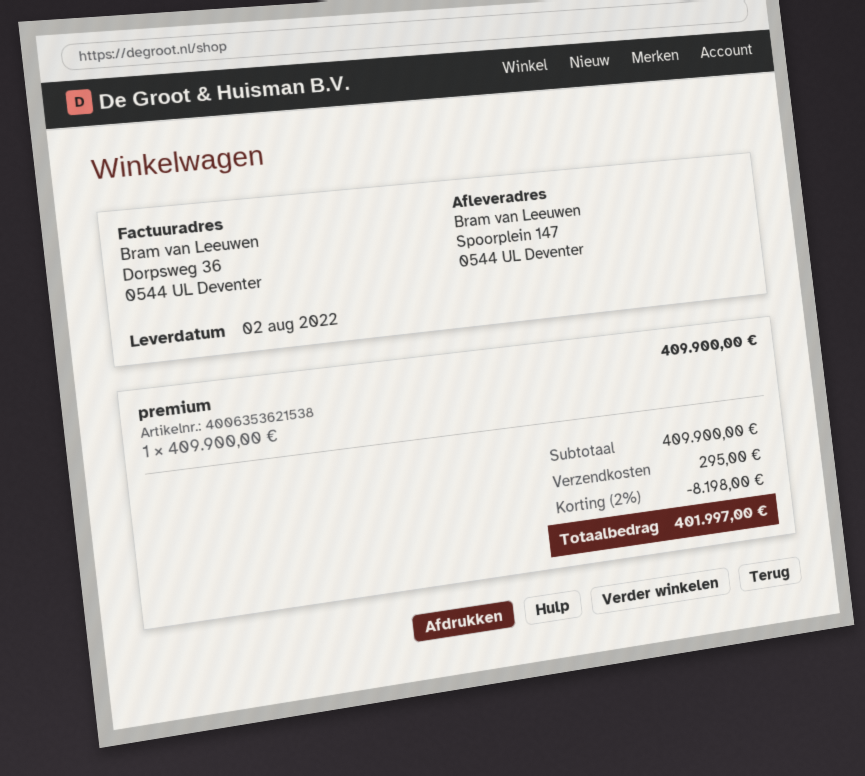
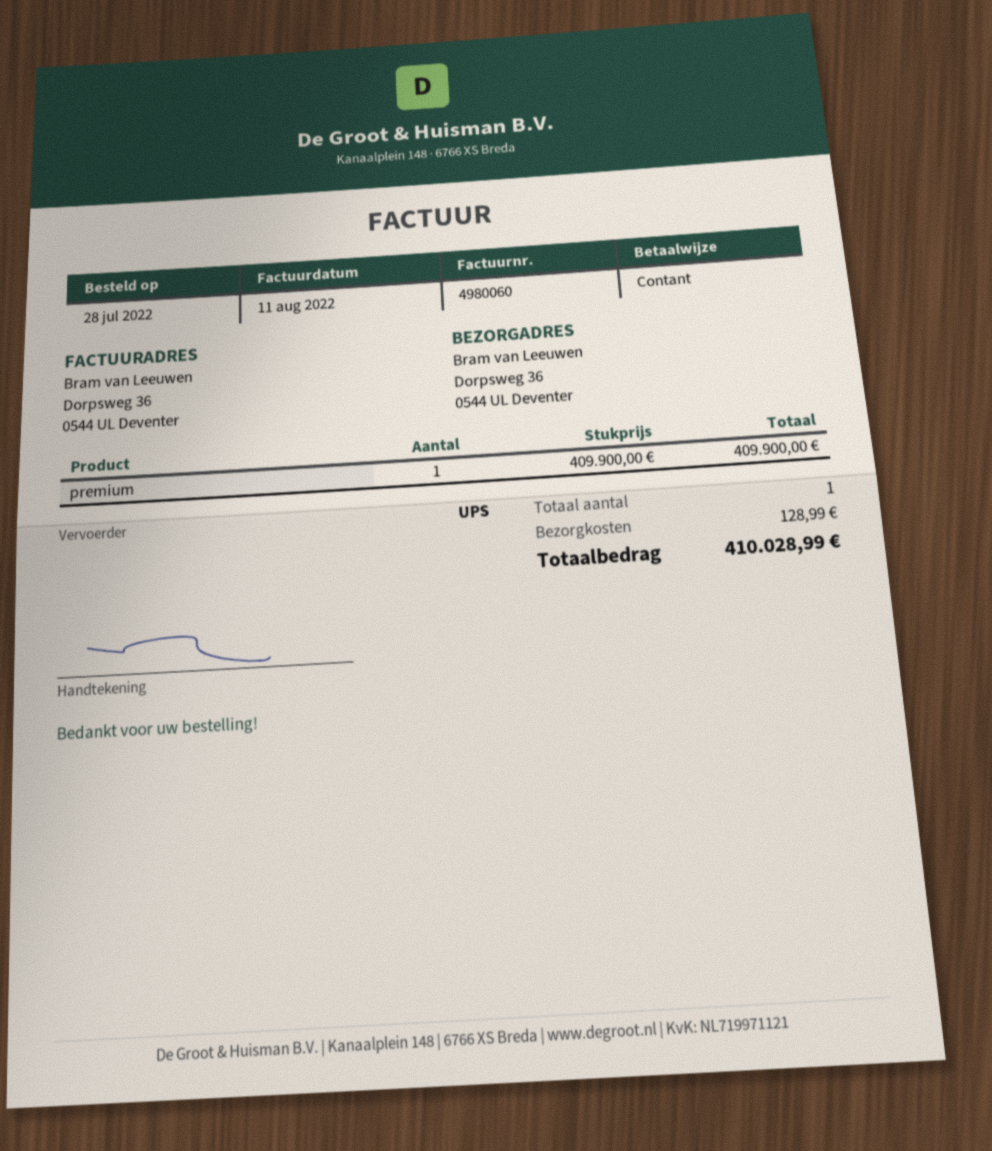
ship to: Spoorplein 147, 0544 UL Deventer -> Dorpsweg 36, 0544 UL Deventer
discount: 2% = 8198.00 -> none
shipping: 295.00 -> 128.99
total: 401997.00 -> 410028.99

